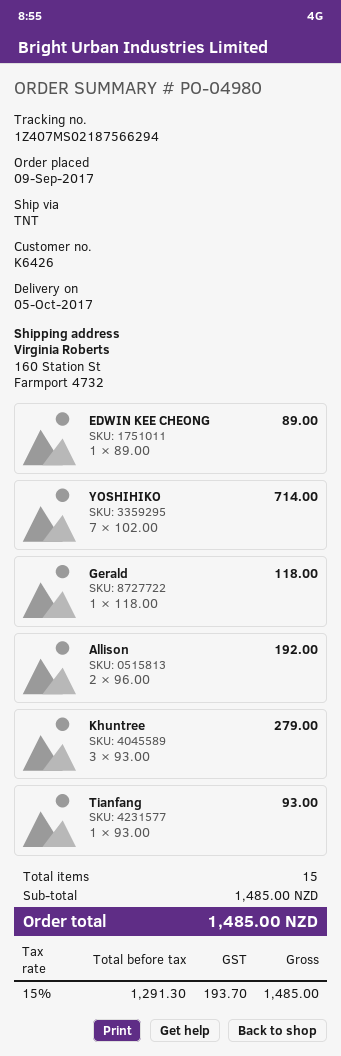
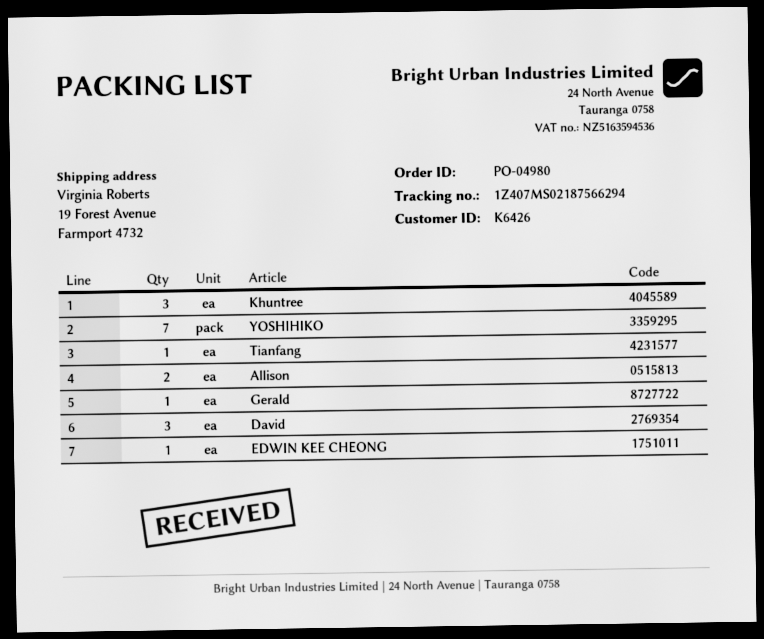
ship to: 160 Station St, Farmport 4732 -> 19 Forest Avenue, Farmport 4732
David: none -> 3

